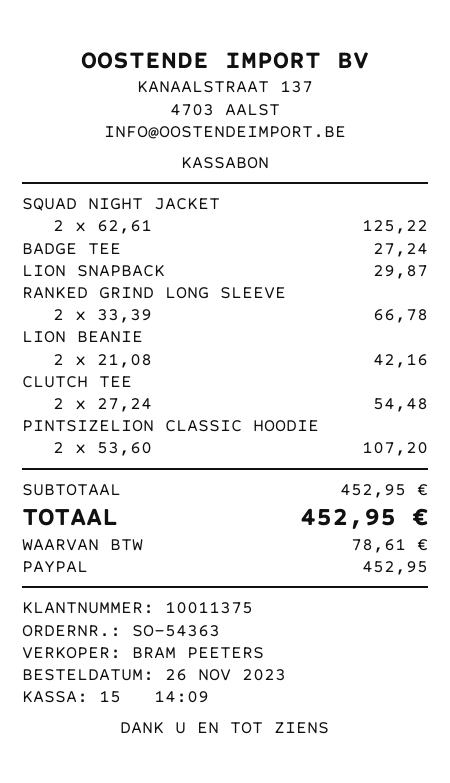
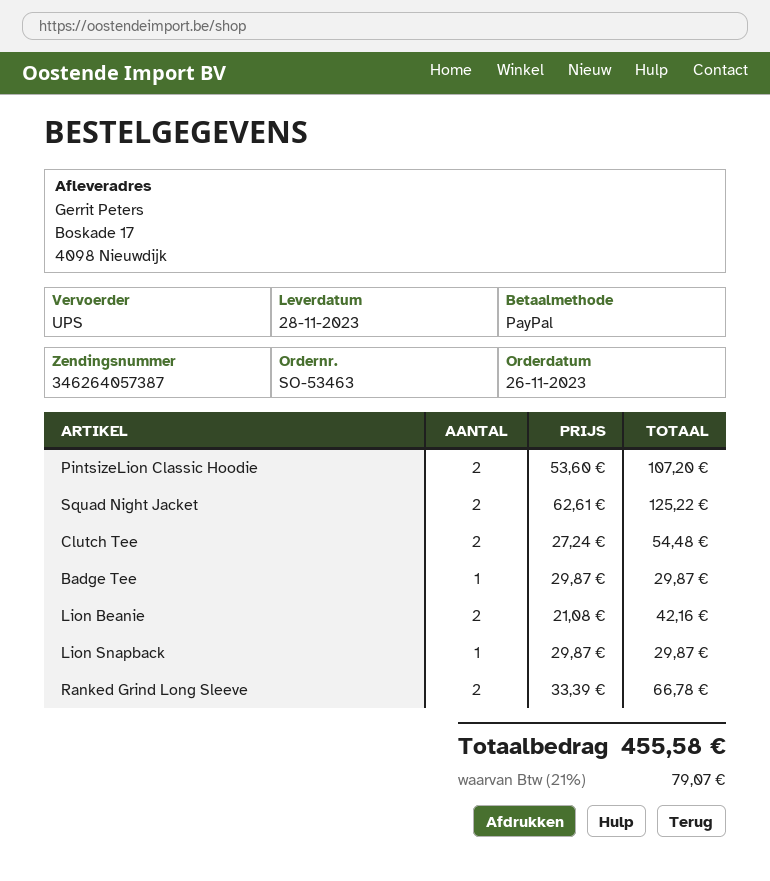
order number: SO-54363 -> SO-53463
BADGE TEE: 1 x 27.24 = 27.24 -> 1 x 29.87 = 29.87
tax: 78.61 -> 79.07
total: 452.95 -> 455.58

